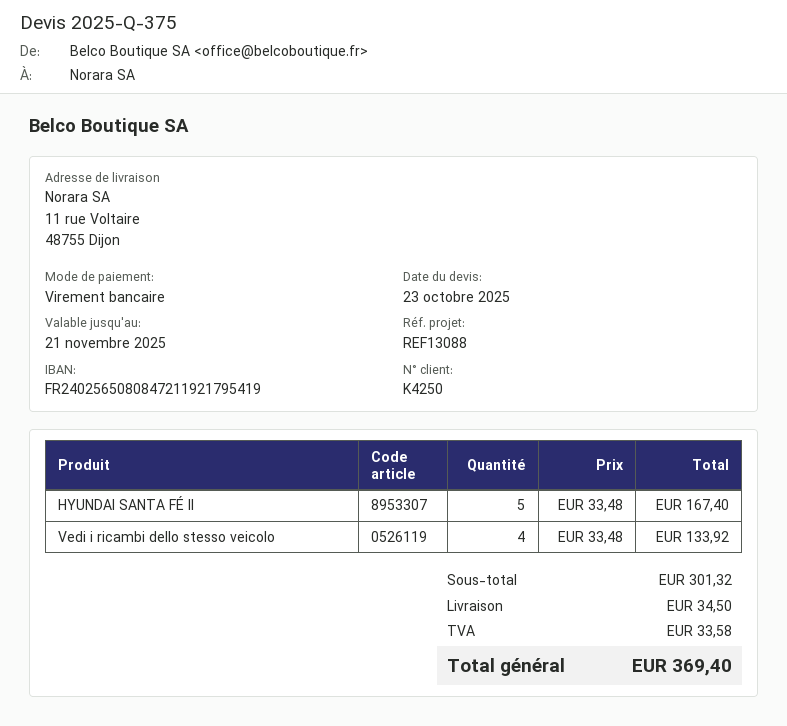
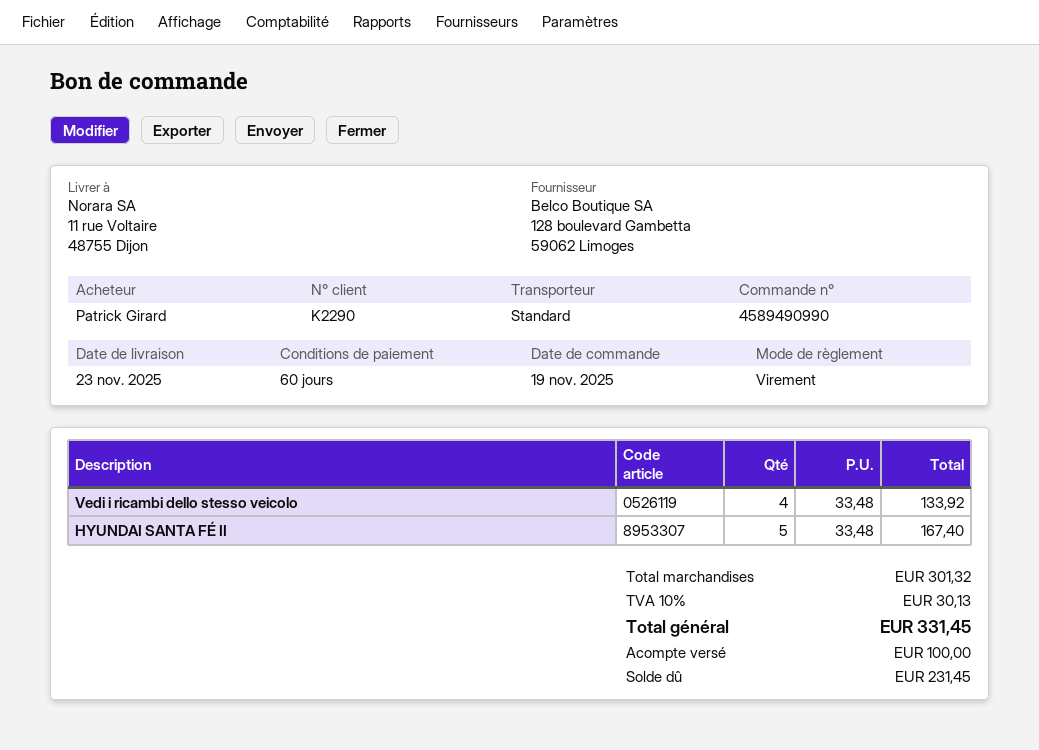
customer number: K4250 -> K2290
shipping: 34.50 -> none
tax: 33.58 -> 30.13
total: 369.40 -> 331.45

